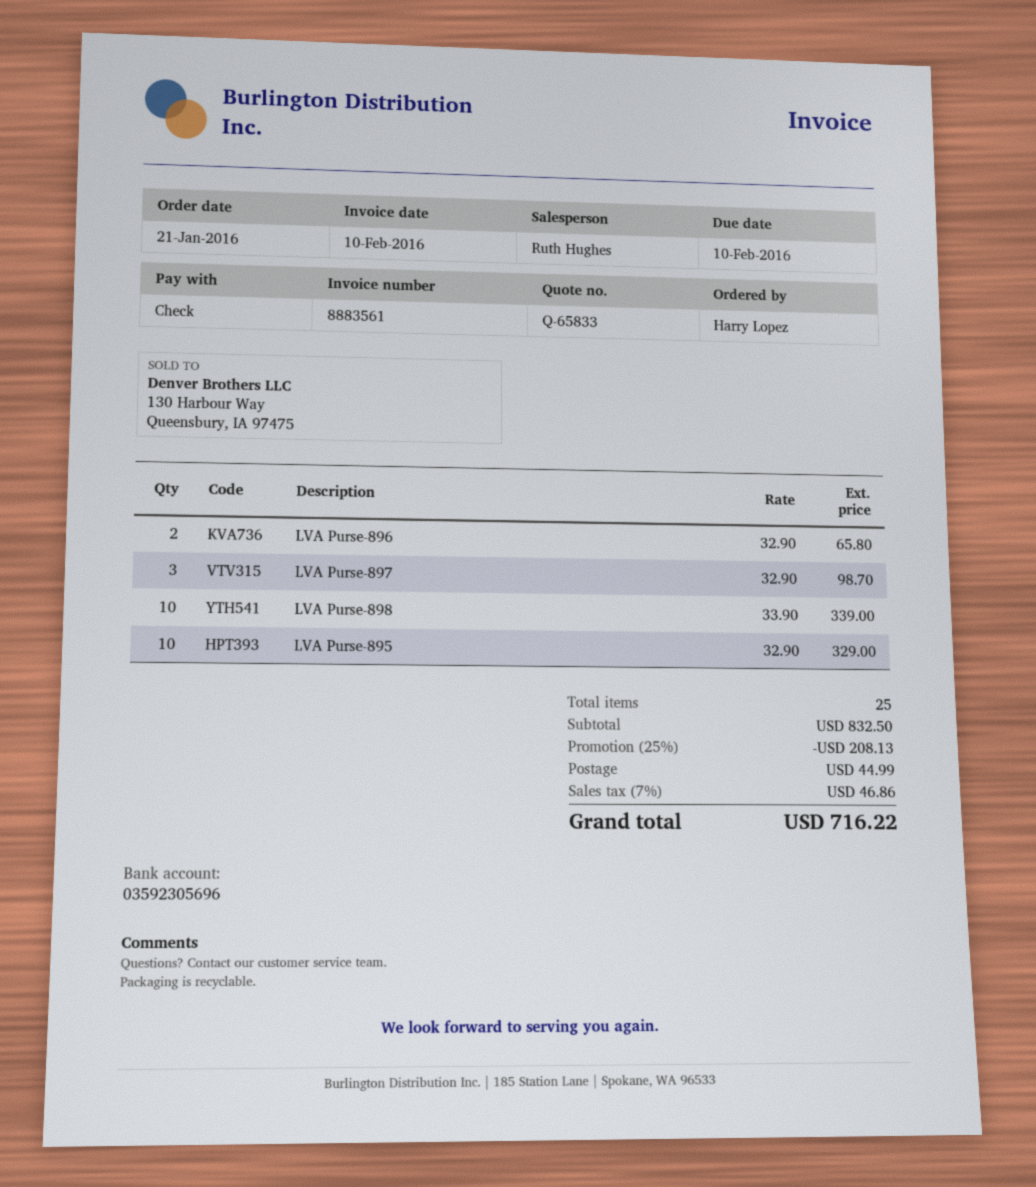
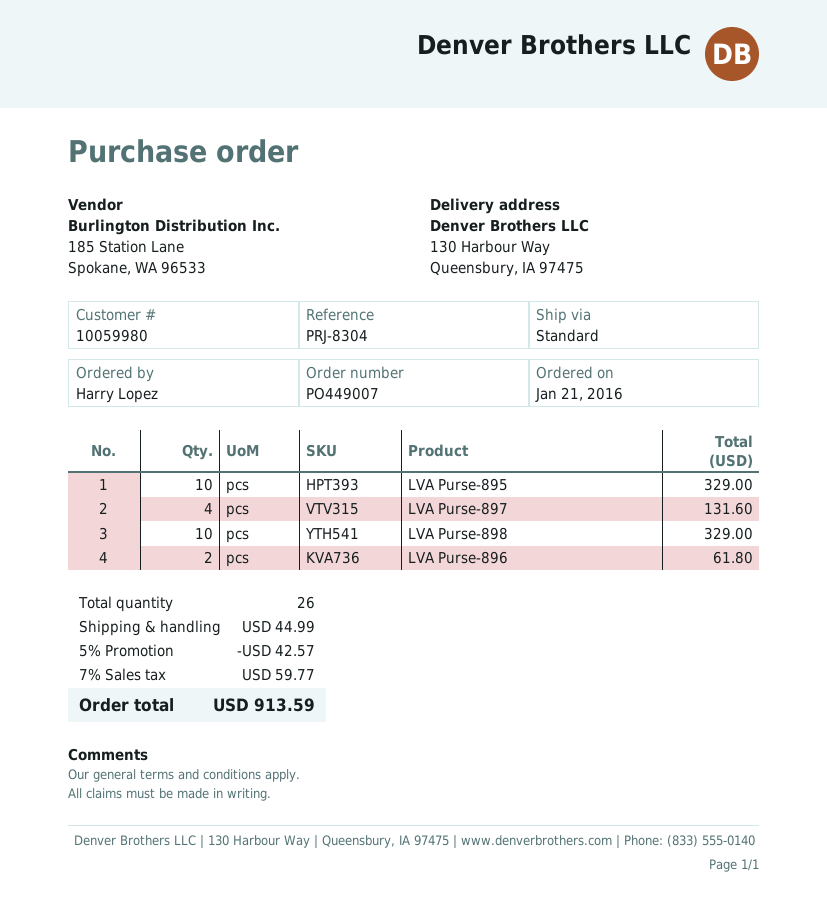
LVA Purse-896: 2 for 65.80 -> 2 for 61.80
LVA Purse-897: 3 for 98.70 -> 4 for 131.60
LVA Purse-898: 10 for 339.00 -> 10 for 329.00
total quantity: 25 -> 26
discount: 25% = 208.13 -> 5% = 42.57
tax: 7% = 46.86 -> 7% = 59.77
total: 716.22 -> 913.59

